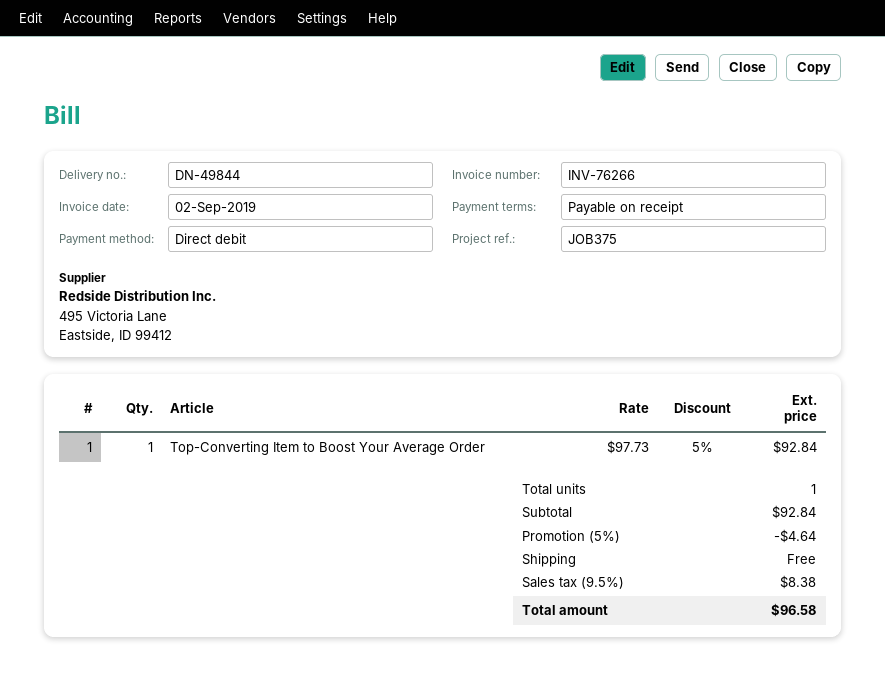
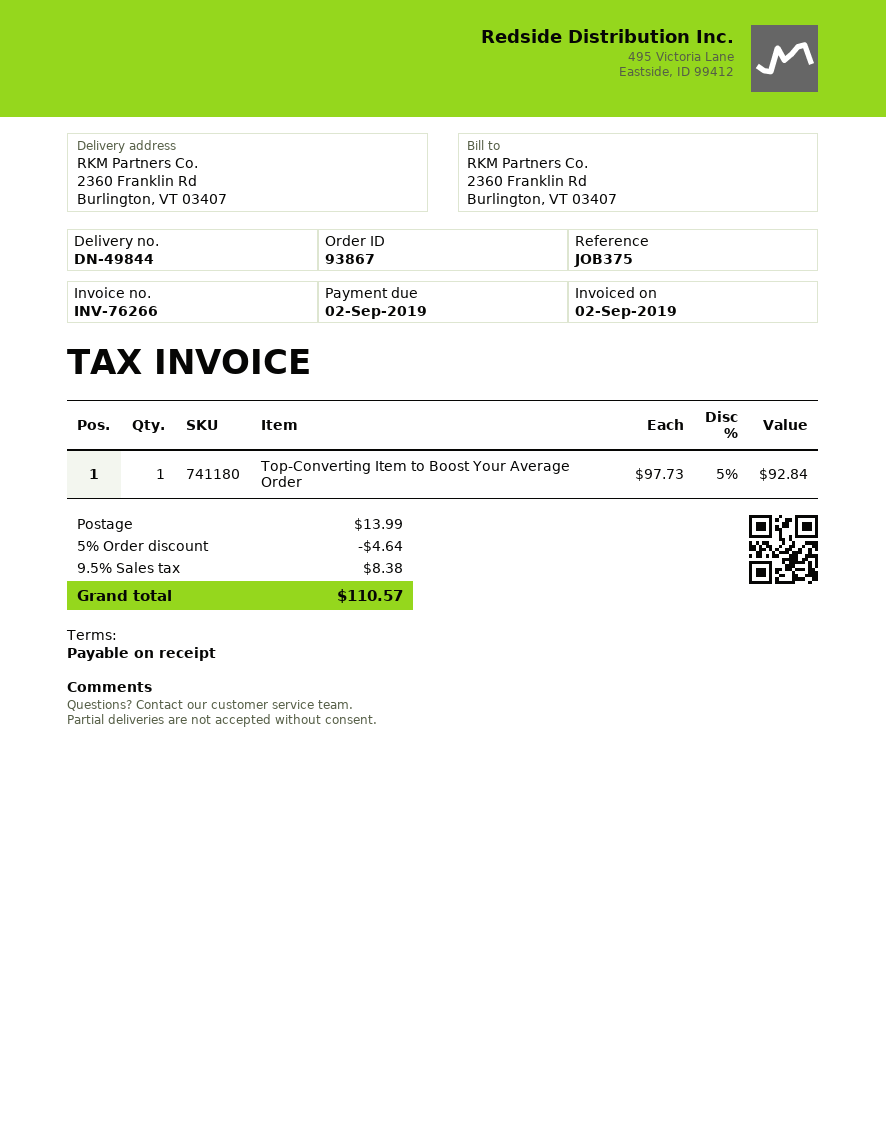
shipping: 0.00 -> 13.99
total: 96.58 -> 110.57

